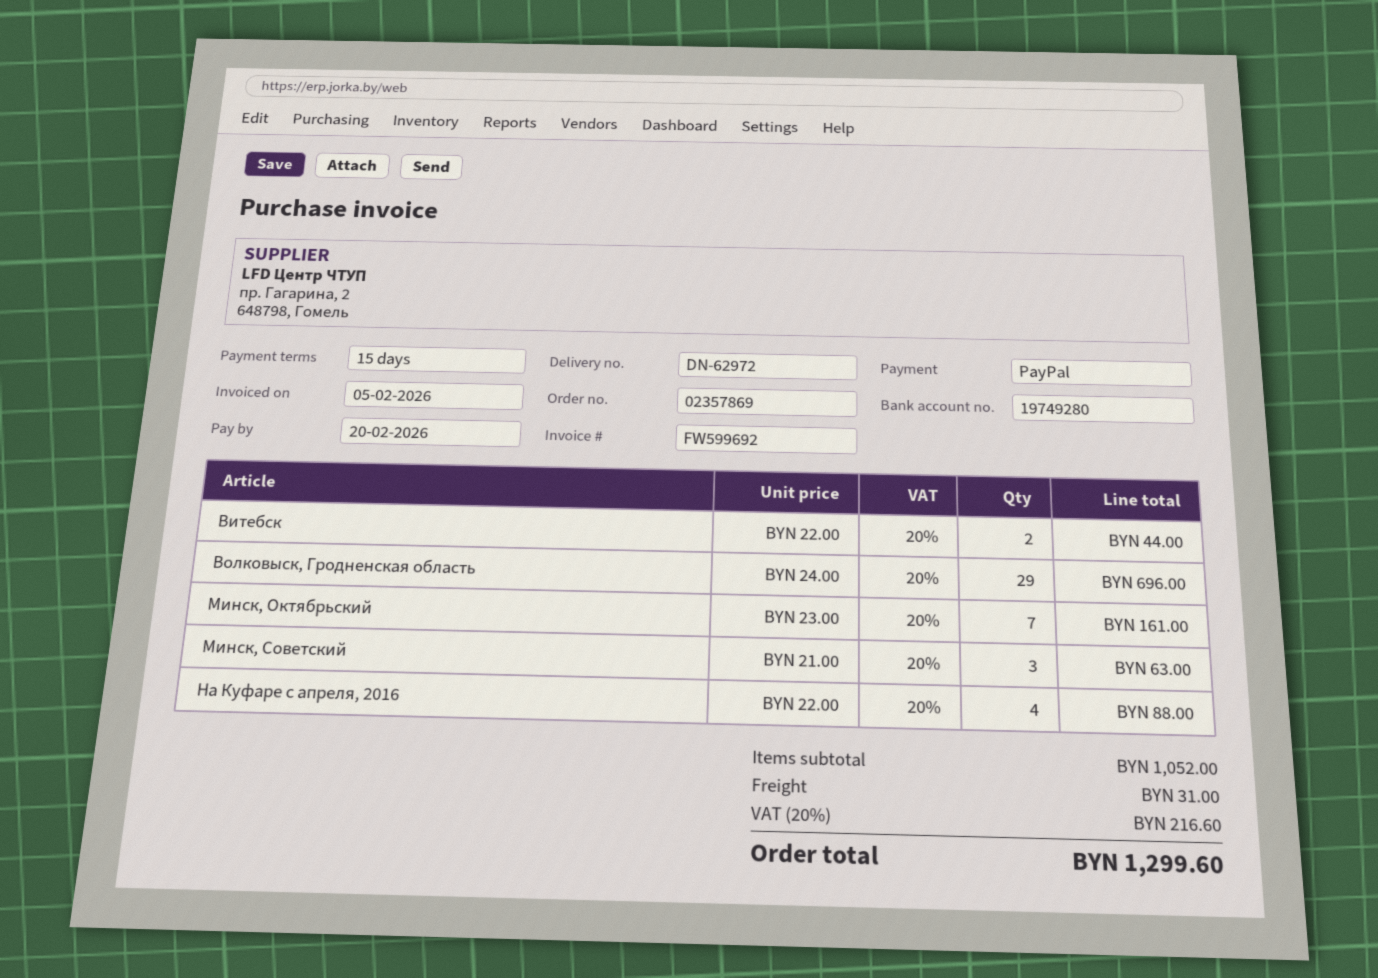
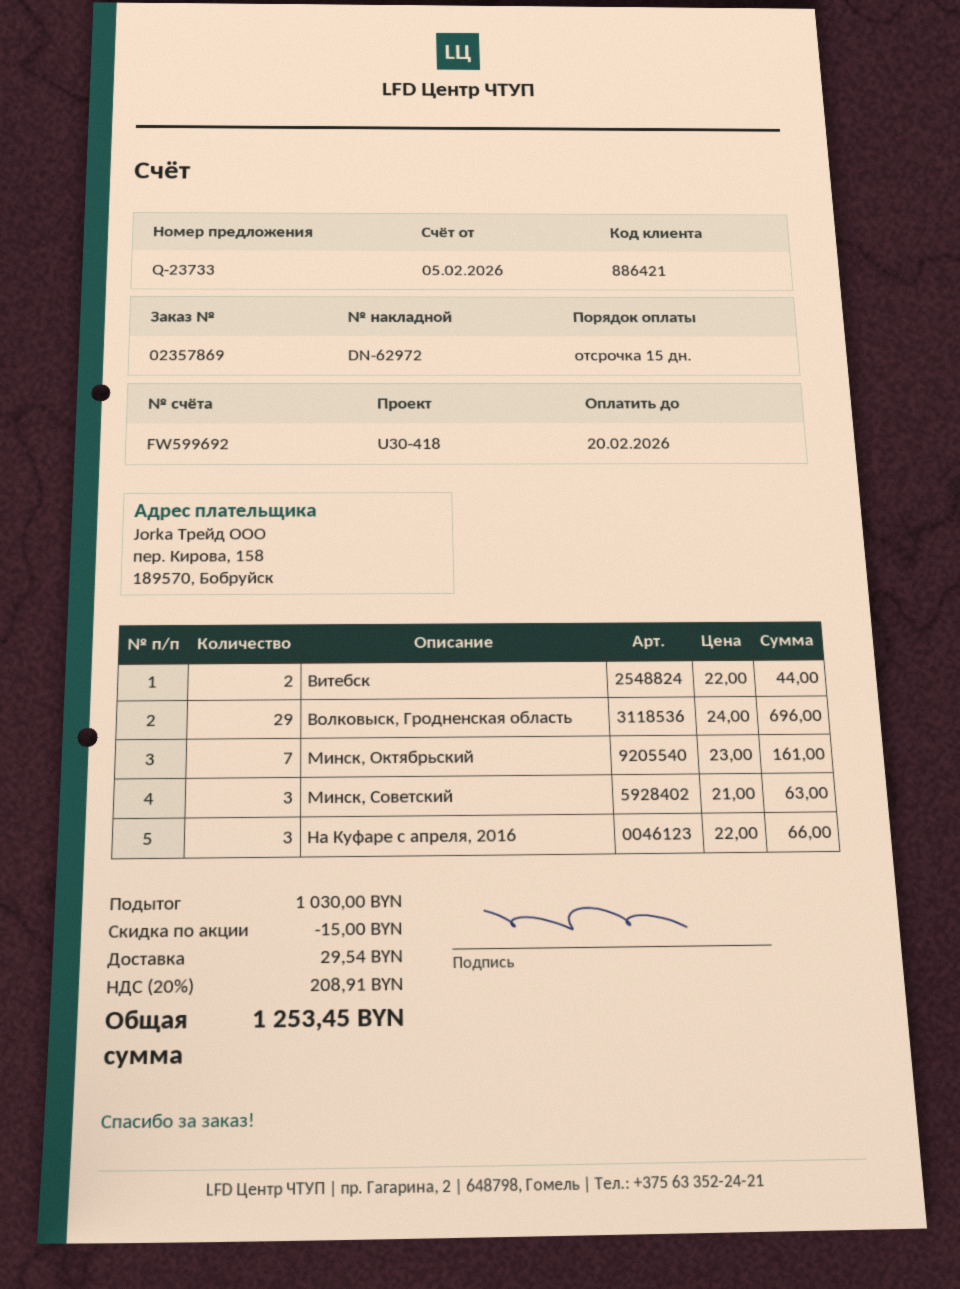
На Куфаре с апреля, 2016: 4 x 22.00 = 88.00 -> 3 x 22.00 = 66.00
subtotal: 1052.00 -> 1030.00
discount: none -> 15.00
shipping: 31.00 -> 29.54
tax: 20% = 216.60 -> 20% = 208.91
total: 1299.60 -> 1253.45

